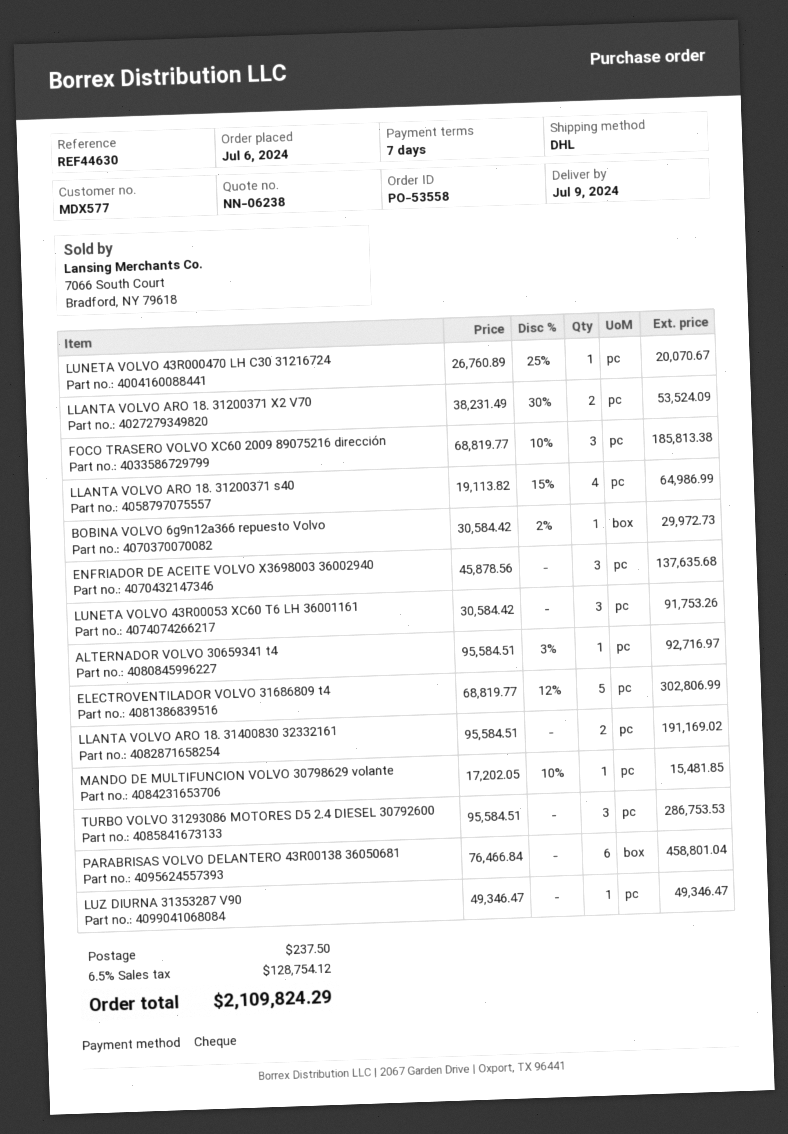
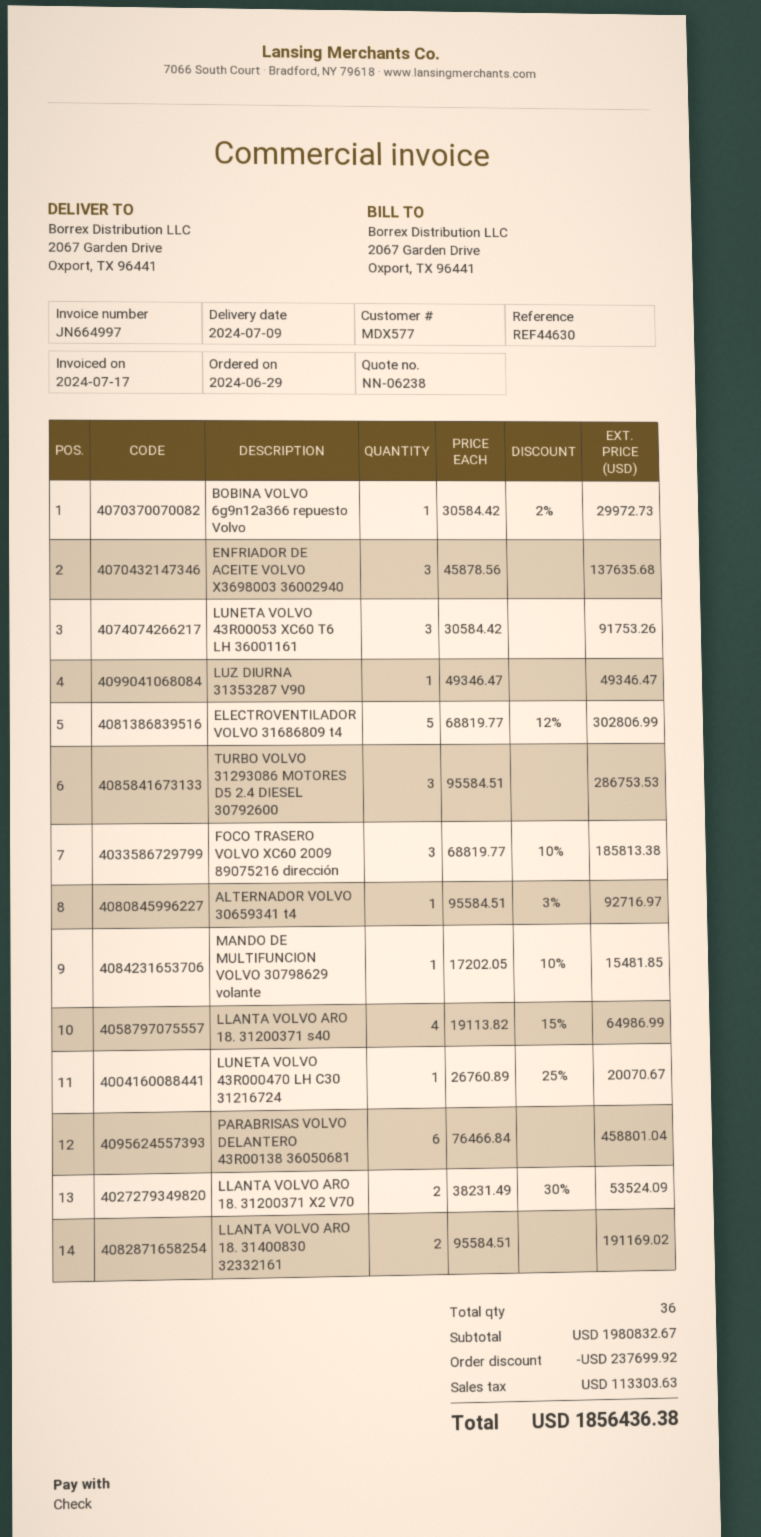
order date: 2024-07-06 -> 2024-06-29
discount: none -> 237699.92
shipping: 237.50 -> none
tax: 128754.12 -> 113303.63
total: 2109824.29 -> 1856436.38

